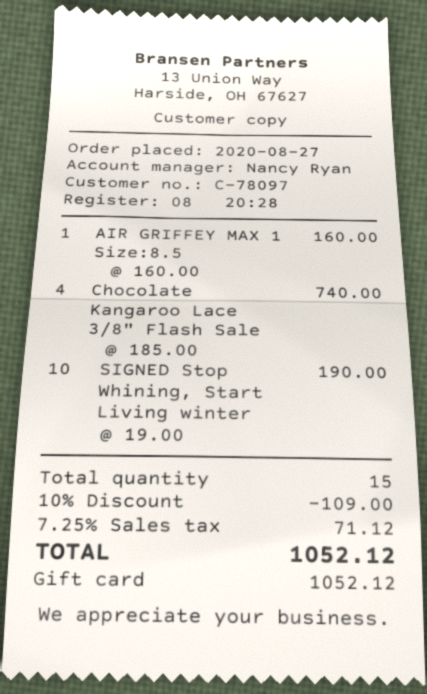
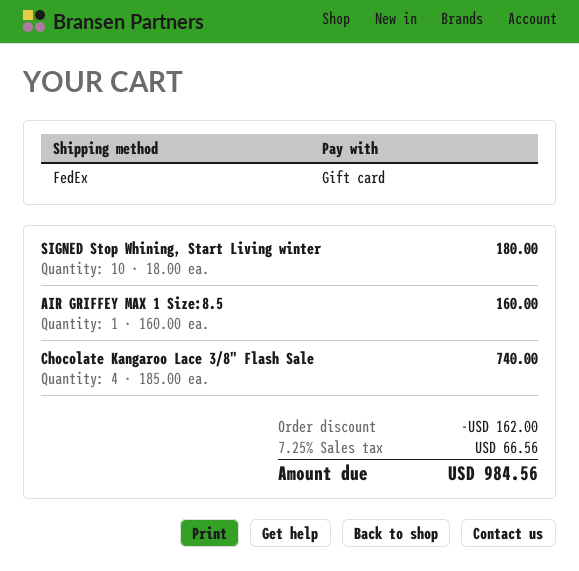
SIGNED Stop Whining, Start Living winter: 10 x 19.00 = 190.00 -> 10 x 18.00 = 180.00
discount: 109.00 -> 162.00
tax: 7.25% = 71.12 -> 7.25% = 66.56
total: 1052.12 -> 984.56

